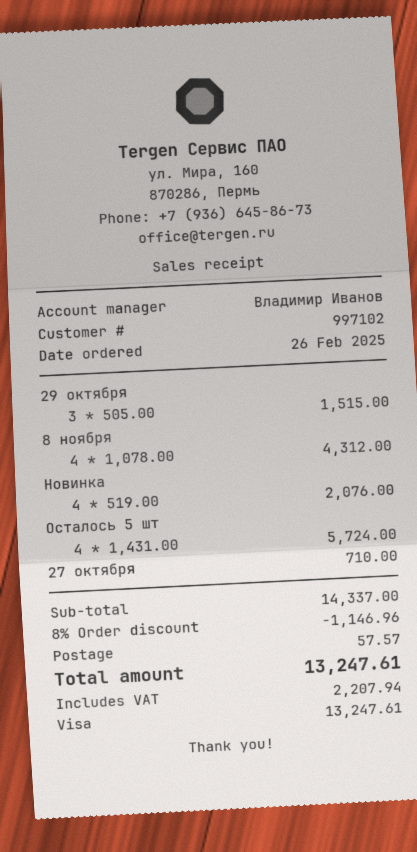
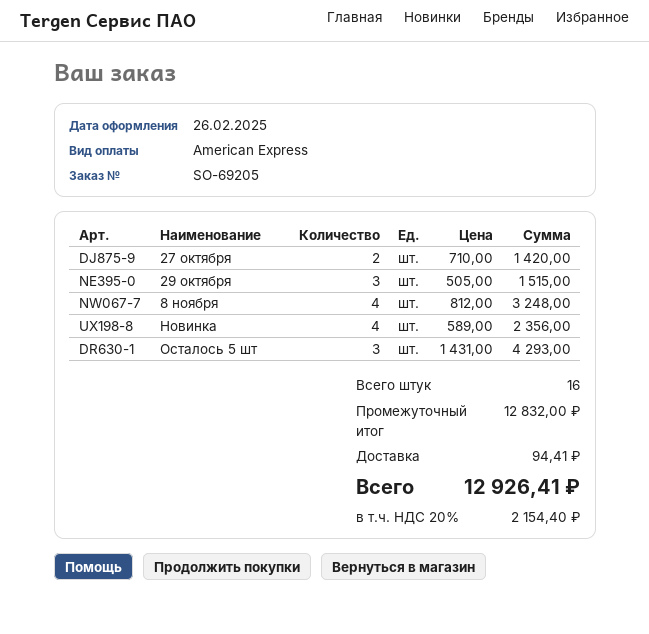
payment method: Visa -> American Express
8 ноября: 4 x 1078.00 = 4312.00 -> 4 x 812.00 = 3248.00
Новинка: 4 x 519.00 = 2076.00 -> 4 x 589.00 = 2356.00
Осталось 5 шт: 4 x 1431.00 = 5724.00 -> 3 x 1431.00 = 4293.00
27 октября: 1 x 710.00 = 710.00 -> 2 x 710.00 = 1420.00
subtotal: 14337.00 -> 12832.00
discount: 8% = 1146.96 -> none
shipping: 57.57 -> 94.41
tax: 2207.94 -> 2154.40
total: 13247.61 -> 12926.41

